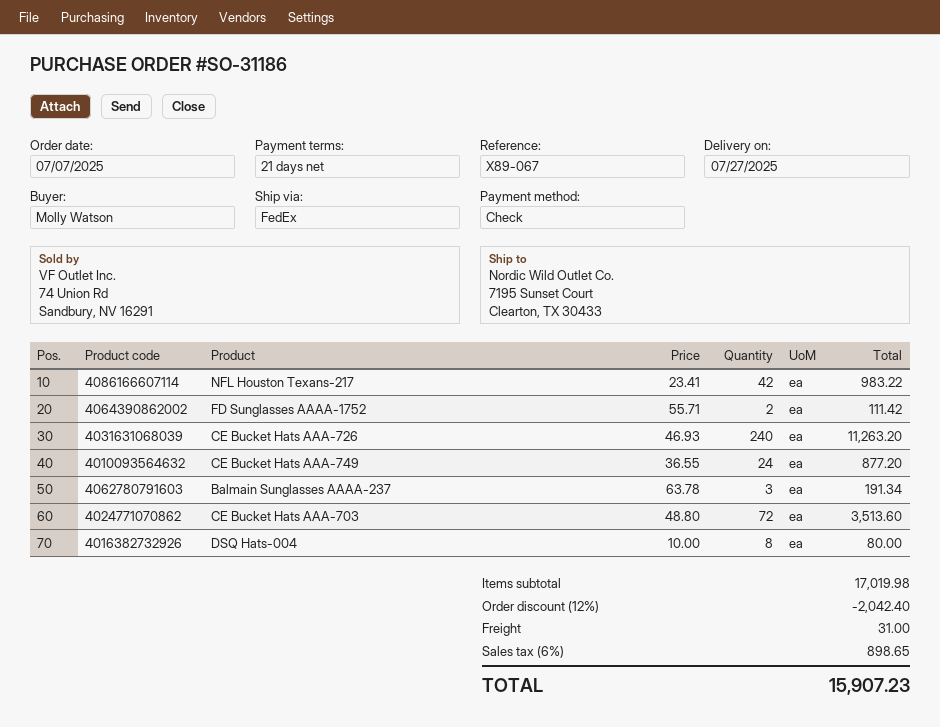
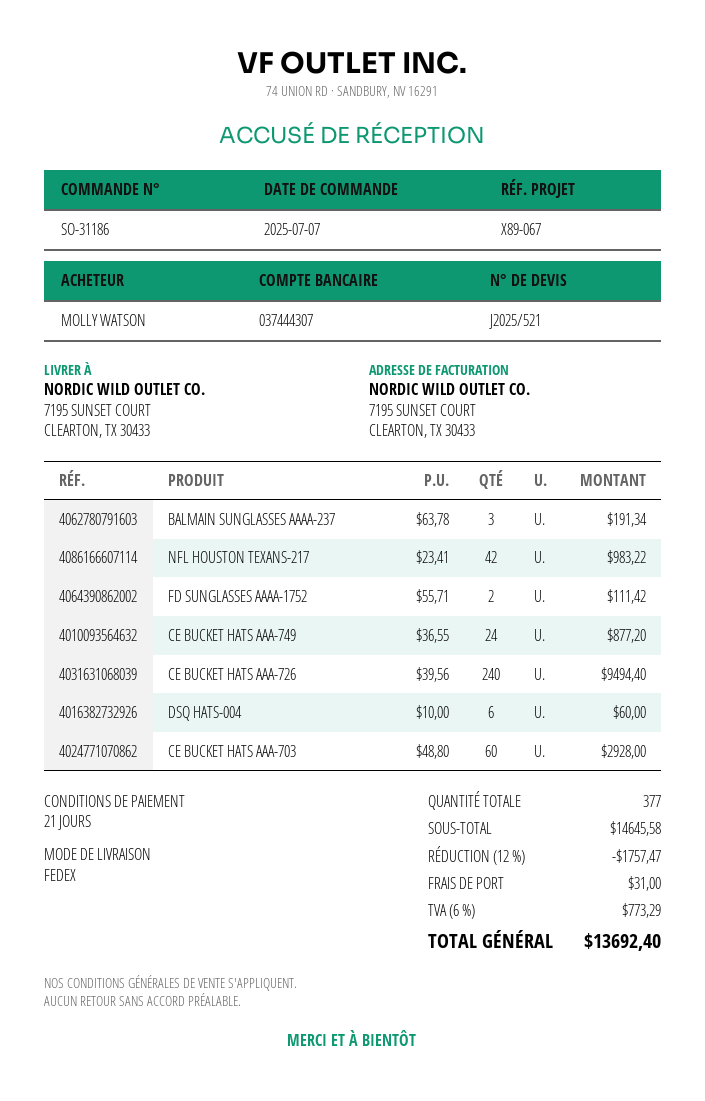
CE Bucket Hats AAA-726: 240 x 46.93 = 11263.20 -> 240 x 39.56 = 9494.40
CE Bucket Hats AAA-703: 72 x 48.80 = 3513.60 -> 60 x 48.80 = 2928.00
DSQ Hats-004: 8 x 10.00 = 80.00 -> 6 x 10.00 = 60.00
subtotal: 17019.98 -> 14645.58
discount: 12% = 2042.40 -> 12% = 1757.47
tax: 6% = 898.65 -> 6% = 773.29
total: 15907.23 -> 13692.40

